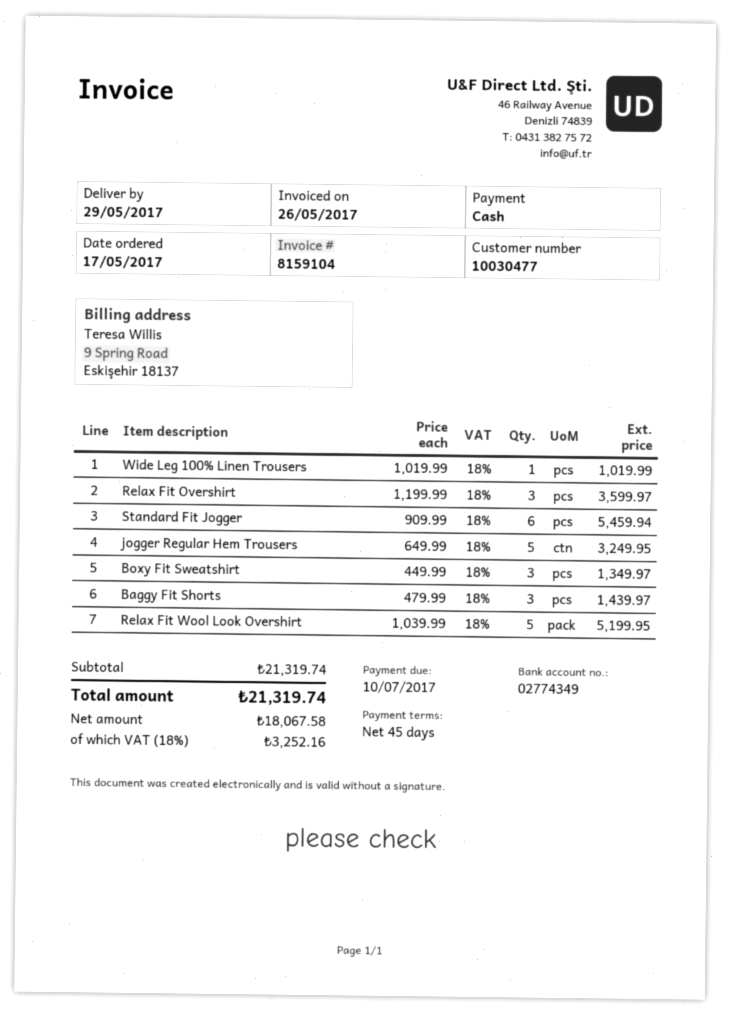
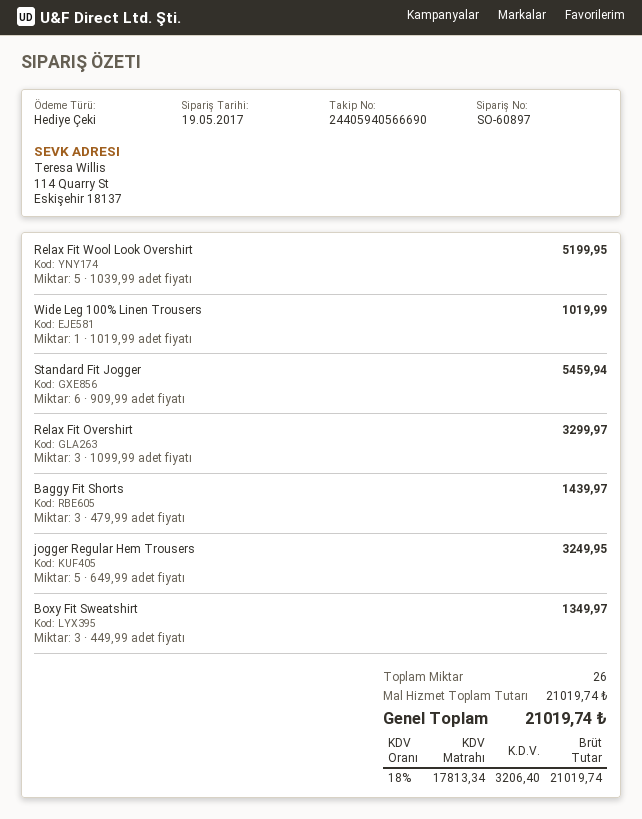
order date: 2017-05-17 -> 2017-05-19
payment method: cash -> gift card
Relax Fit Overshirt: 3 x 1199.99 = 3599.97 -> 3 x 1099.99 = 3299.97
subtotal: 21319.74 -> 21019.74
net: 18067.58 -> 17813.34
tax: 18% = 3252.16 -> 18% = 3206.40
total: 21319.74 -> 21019.74

